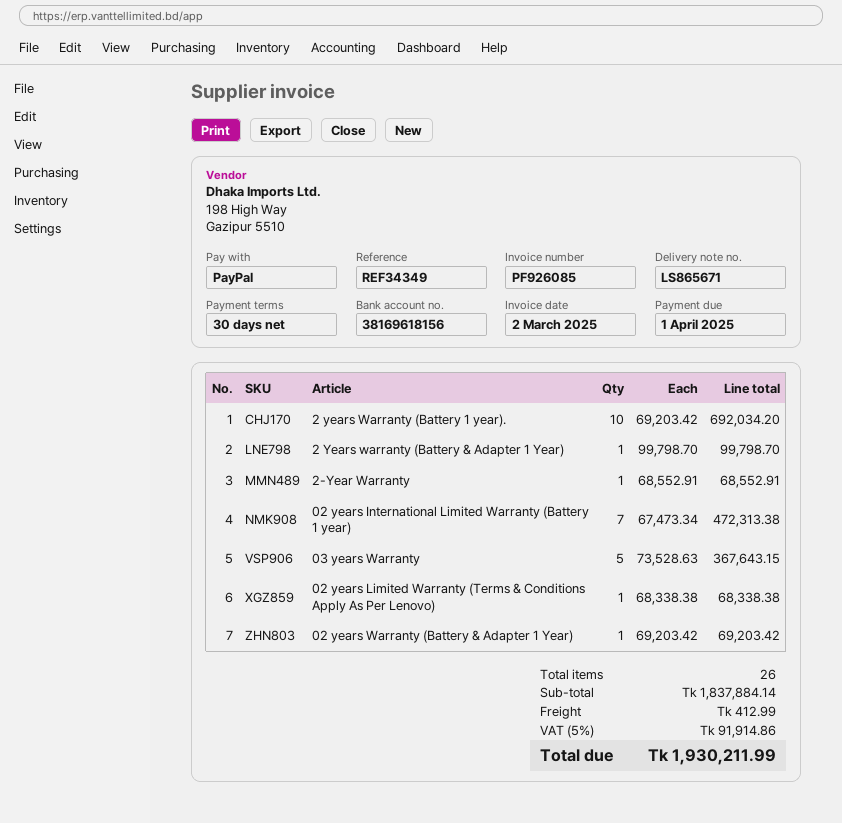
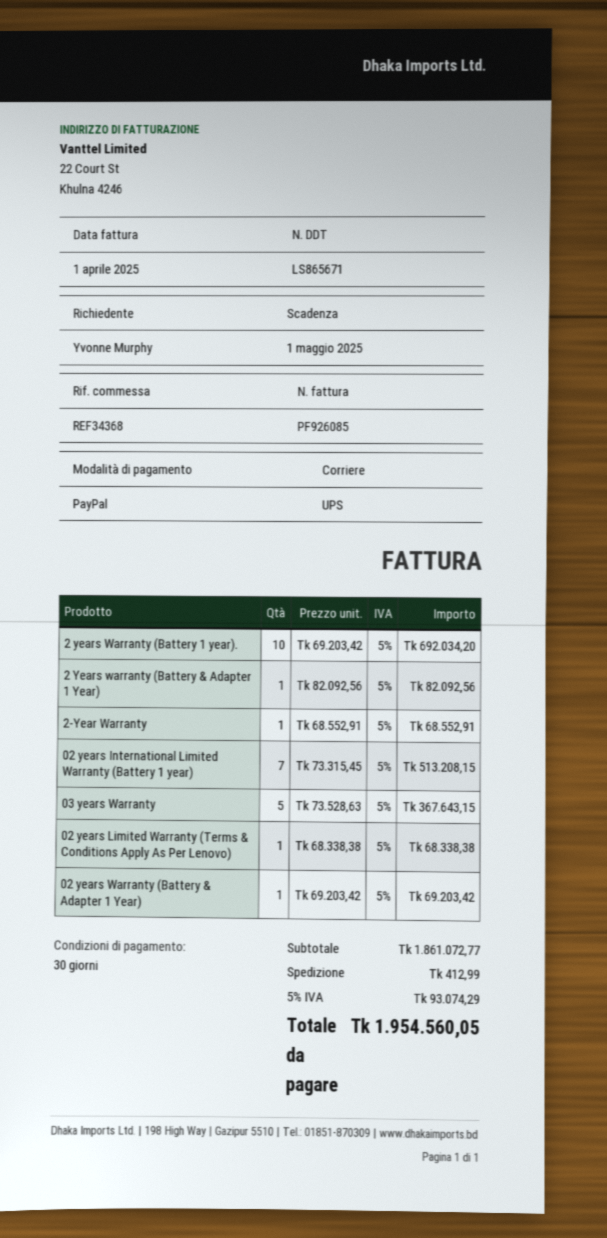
invoice date: 2025-03-02 -> 2025-04-01
due date: 2025-04-01 -> 2025-05-01
reference: REF34349 -> REF34368
2 Years warranty (Battery & Adapter 1 Year): 1 x 99798.70 = 99798.70 -> 1 x 82092.56 = 82092.56
02 years International Limited Warranty (Battery 1 year): 7 x 67473.34 = 472313.38 -> 7 x 73315.45 = 513208.15
subtotal: 1837884.14 -> 1861072.77
tax: 5% = 91914.86 -> 5% = 93074.29
total: 1930211.99 -> 1954560.05

